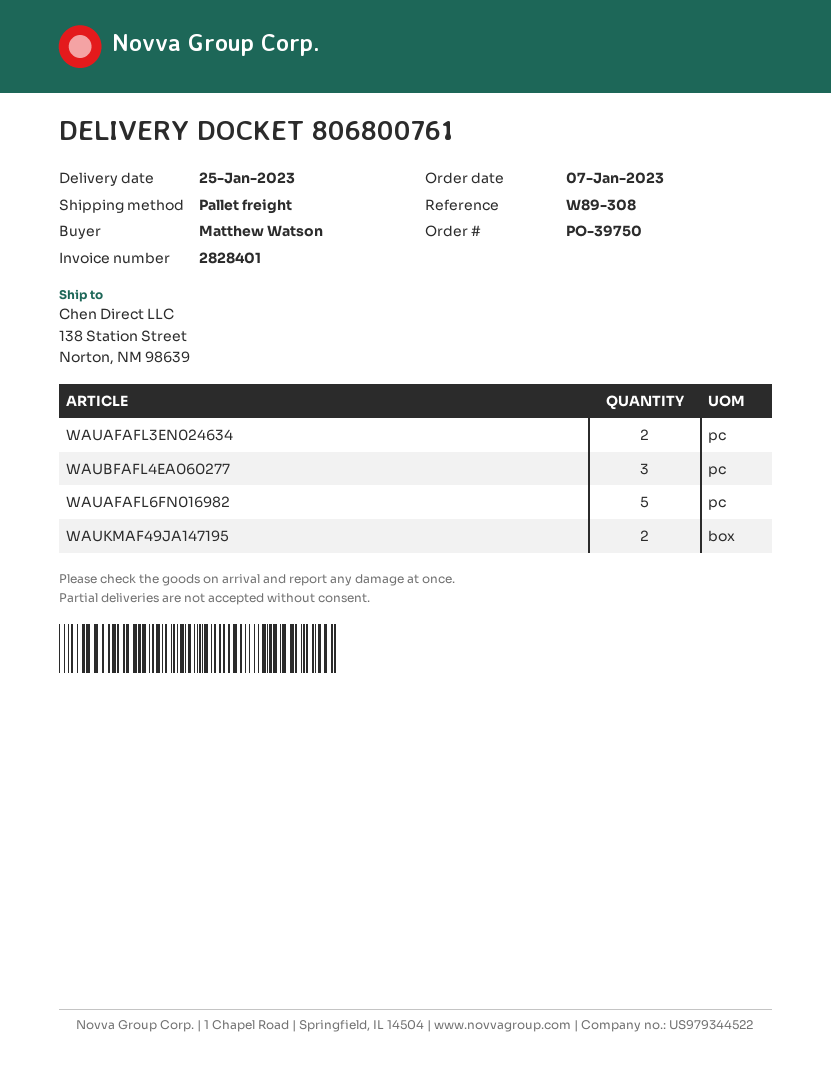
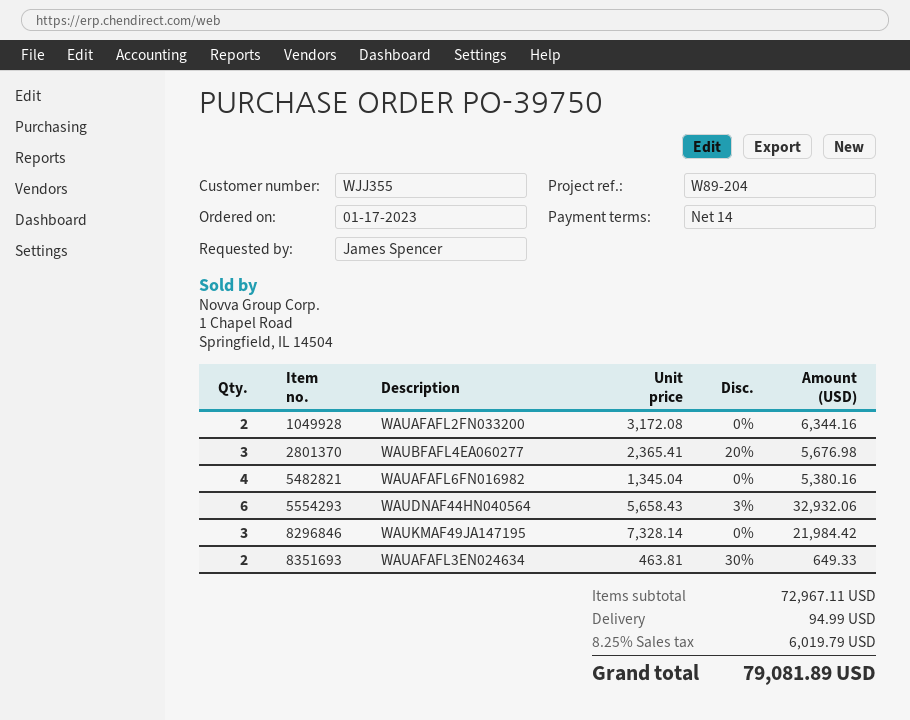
order date: 2023-01-07 -> 2023-01-17
reference: W89-308 -> W89-204
ordered by: Matthew Watson -> James Spencer
WAUAFAFL6FN016982: 5 -> 4
WAUKMAF49JA147195: 2 -> 3
WAUAFAFL2FN033200: none -> 2
WAUDNAF44HN040564: none -> 6

